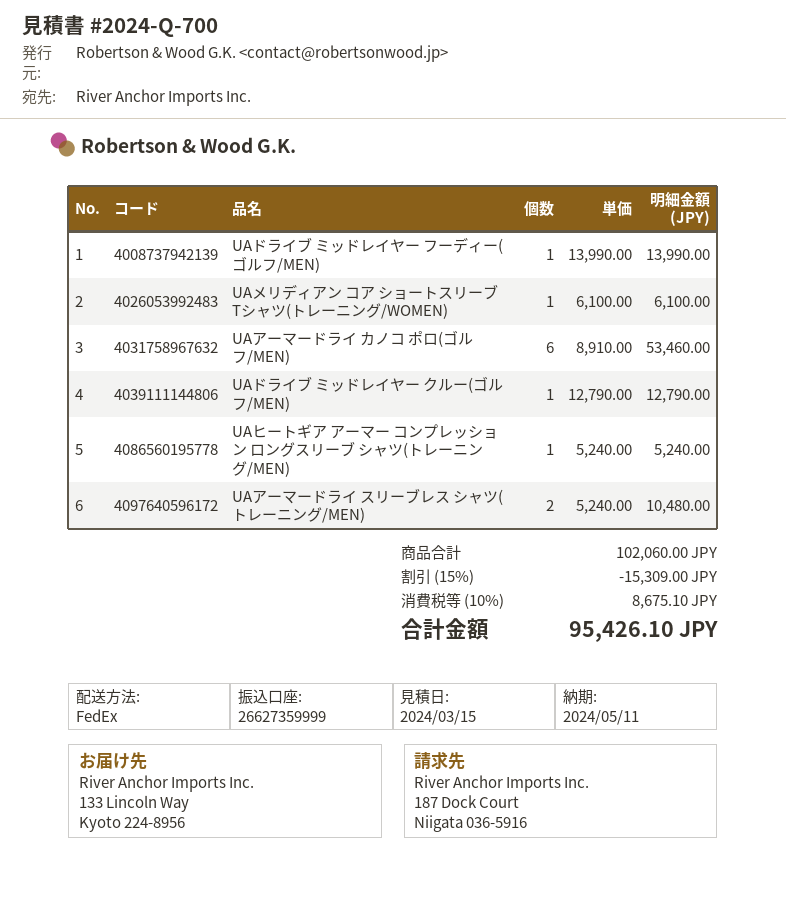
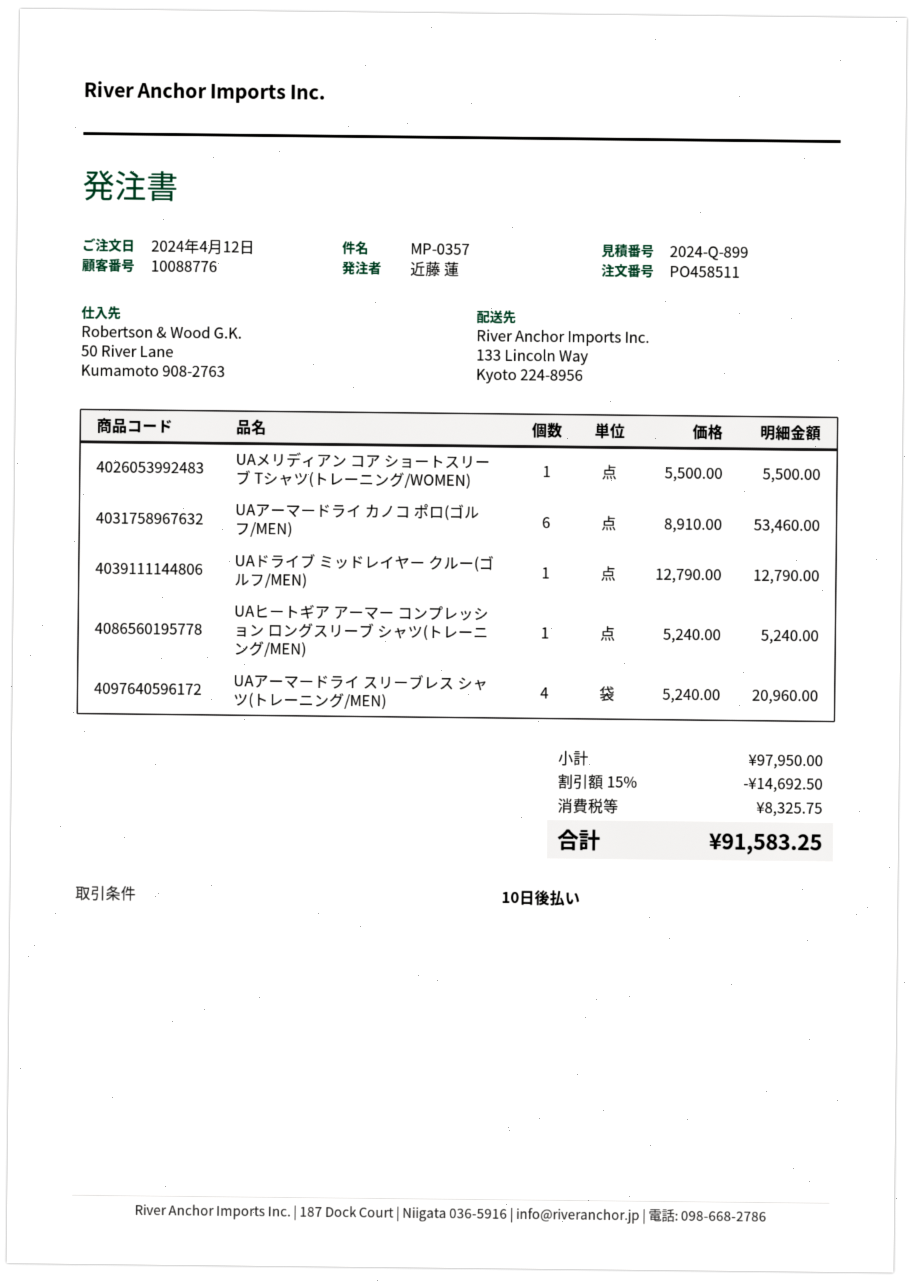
quote number: 2024-Q-700 -> 2024-Q-899
UAドライブ ミッドレイヤー フーディー(ゴルフ/MEN): 1 x 13990.00 = 13990.00 -> none
UAメリディアン コア ショートスリーブ Tシャツ(トレーニング/WOMEN): 1 x 6100.00 = 6100.00 -> 1 x 5500.00 = 5500.00
UAアーマードライ スリーブレス シャツ(トレーニング/MEN): 2 x 5240.00 = 10480.00 -> 4 x 5240.00 = 20960.00
subtotal: 102060.00 -> 97950.00
discount: 15% = 15309.00 -> 15% = 14692.50
tax: 8675.10 -> 8325.75
total: 95426.10 -> 91583.25

